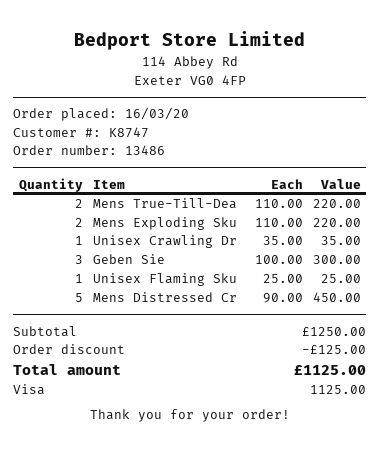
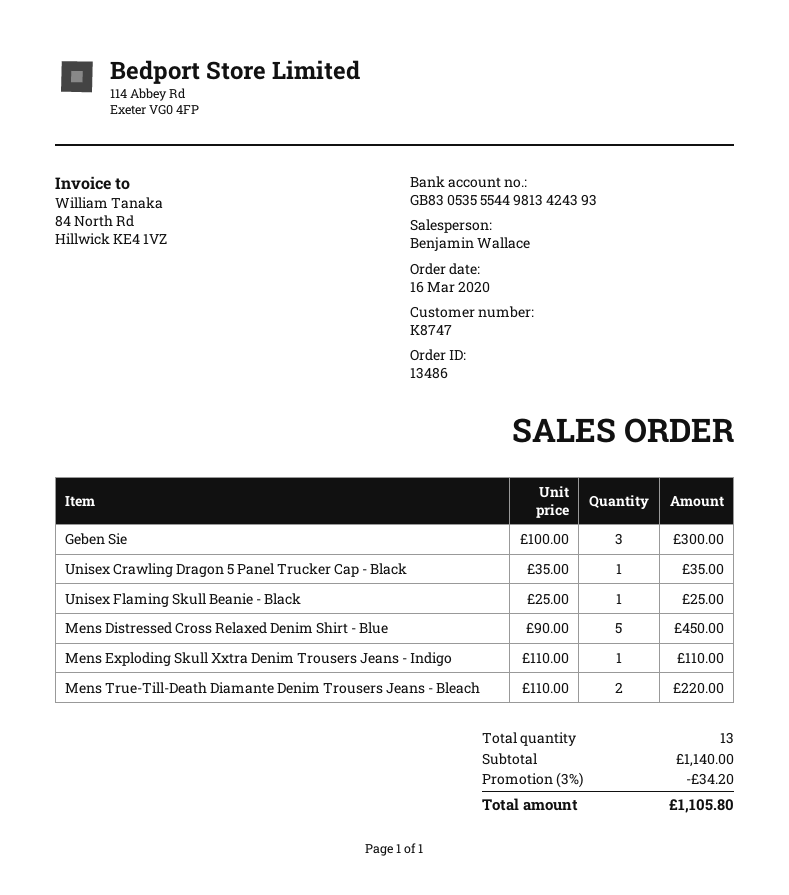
Mens Exploding Sku: 2 x 110.00 = 220.00 -> 1 x 110.00 = 110.00
subtotal: 1250.00 -> 1140.00
discount: 125.00 -> 34.20
total: 1125.00 -> 1105.80

